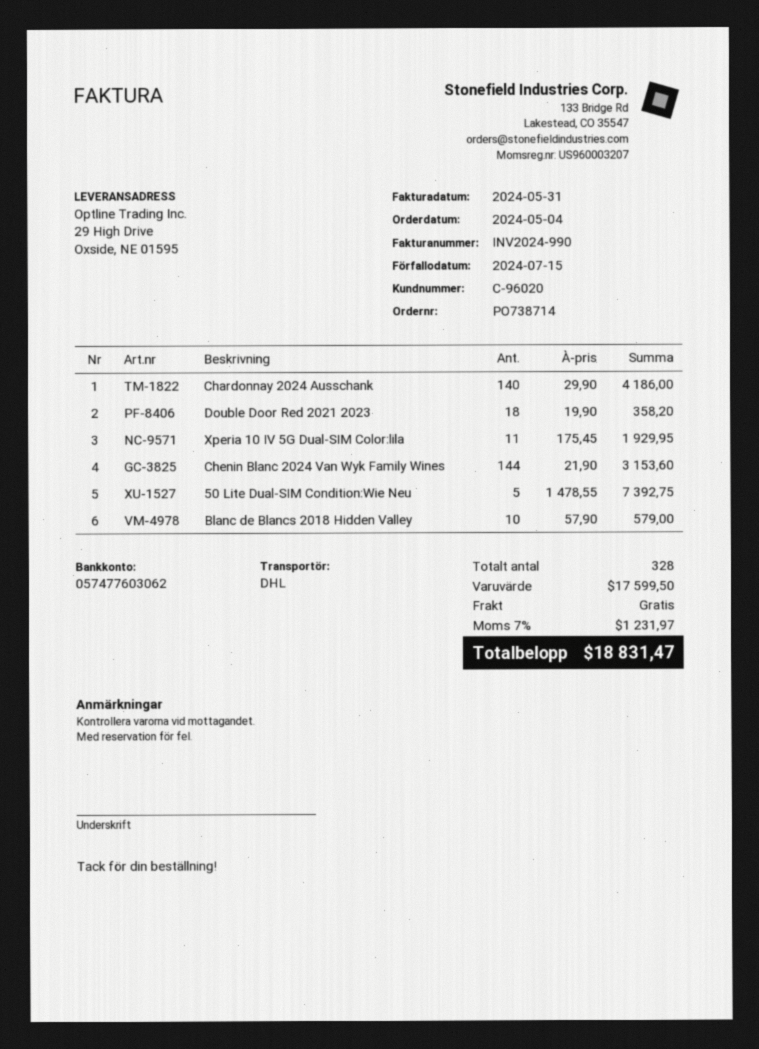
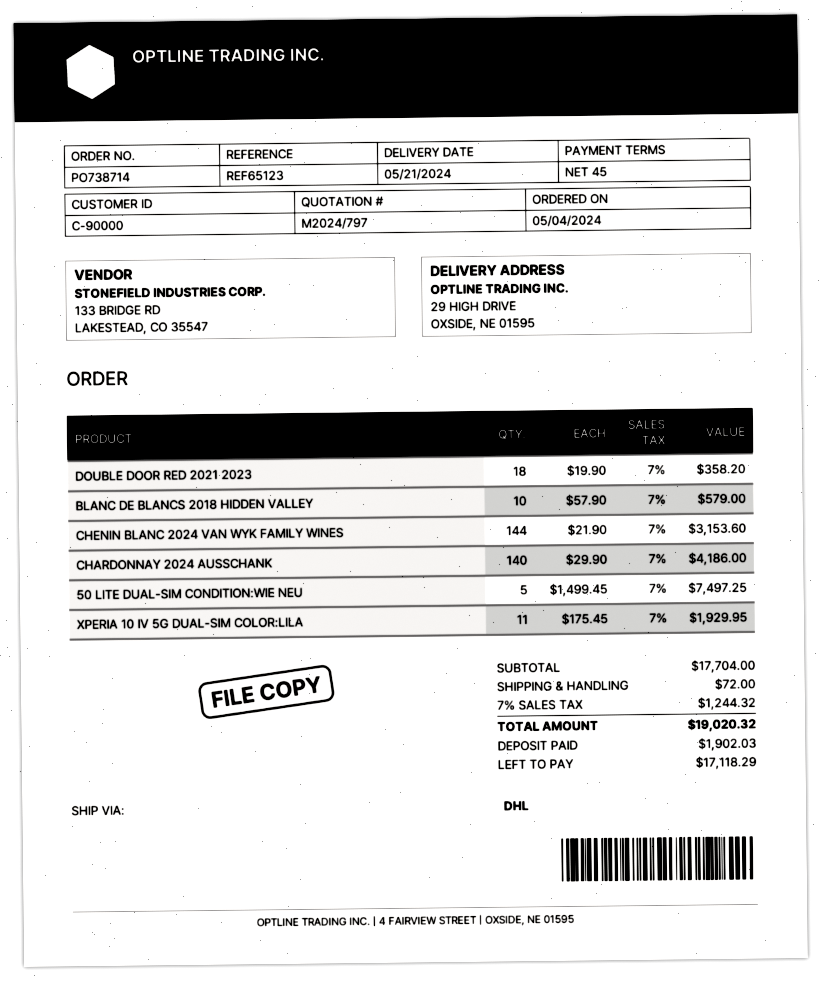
customer number: C-96020 -> C-90000
50 Lite Dual-SIM Condition:Wie Neu: 5 x 1478.55 = 7392.75 -> 5 x 1499.45 = 7497.25
subtotal: 17599.50 -> 17704.00
shipping: 0.00 -> 72.00
tax: 7% = 1231.97 -> 7% = 1244.32
total: 18831.47 -> 19020.32

